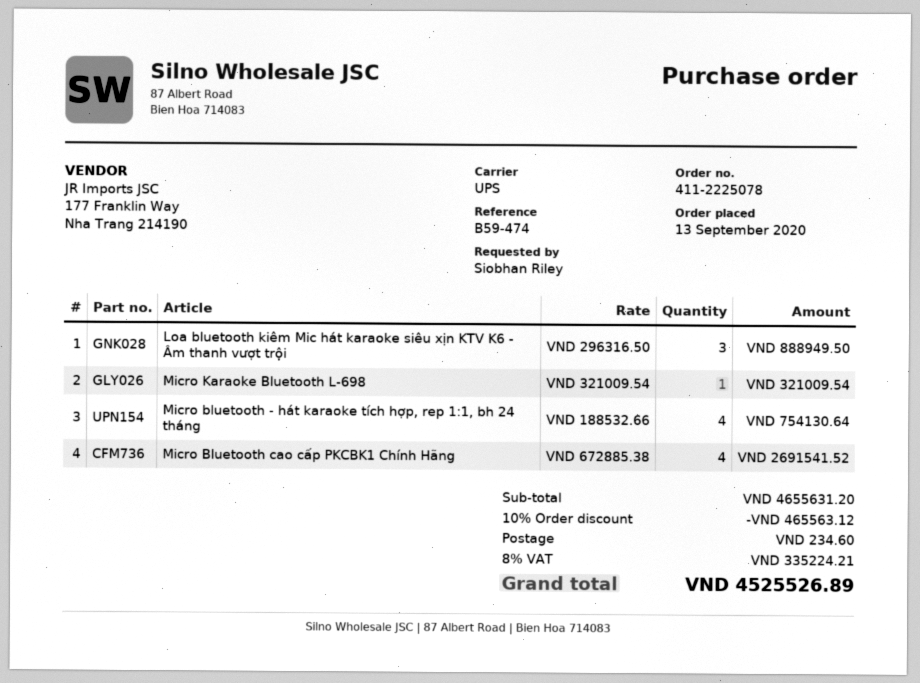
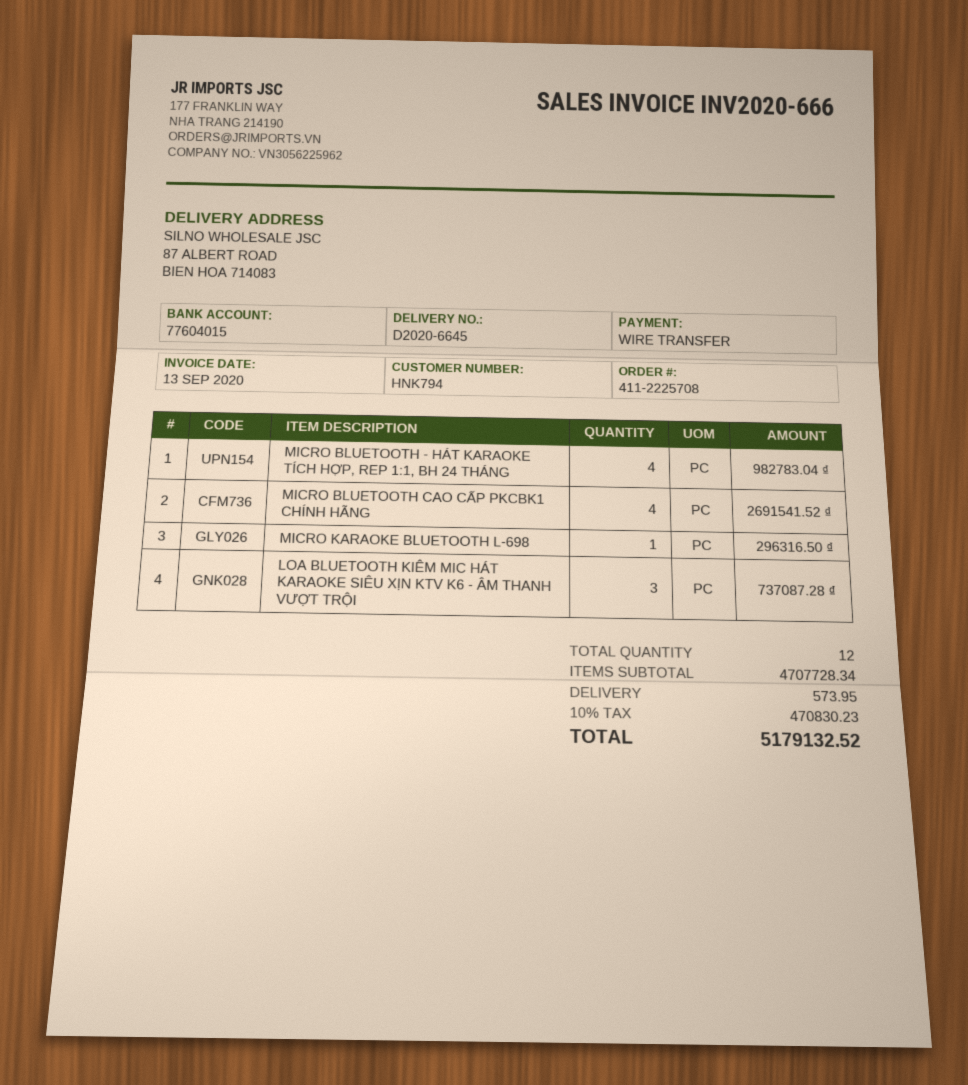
order number: 411-2225078 -> 411-2225708
Loa bluetooth kiêm Mic hát karaoke siêu xịn KTV K6 - Âm thanh vượt trội: 3 for 888949.50 -> 3 for 737087.28
Micro Karaoke Bluetooth L-698: 1 for 321009.54 -> 1 for 296316.50
Micro bluetooth - hát karaoke tích hợp, rep 1:1, bh 24 tháng: 4 for 754130.64 -> 4 for 982783.04
subtotal: 4655631.20 -> 4707728.34
discount: 10% = 465563.12 -> none
shipping: 234.60 -> 573.95
tax: 8% = 335224.21 -> 10% = 470830.23
total: 4525526.89 -> 5179132.52

